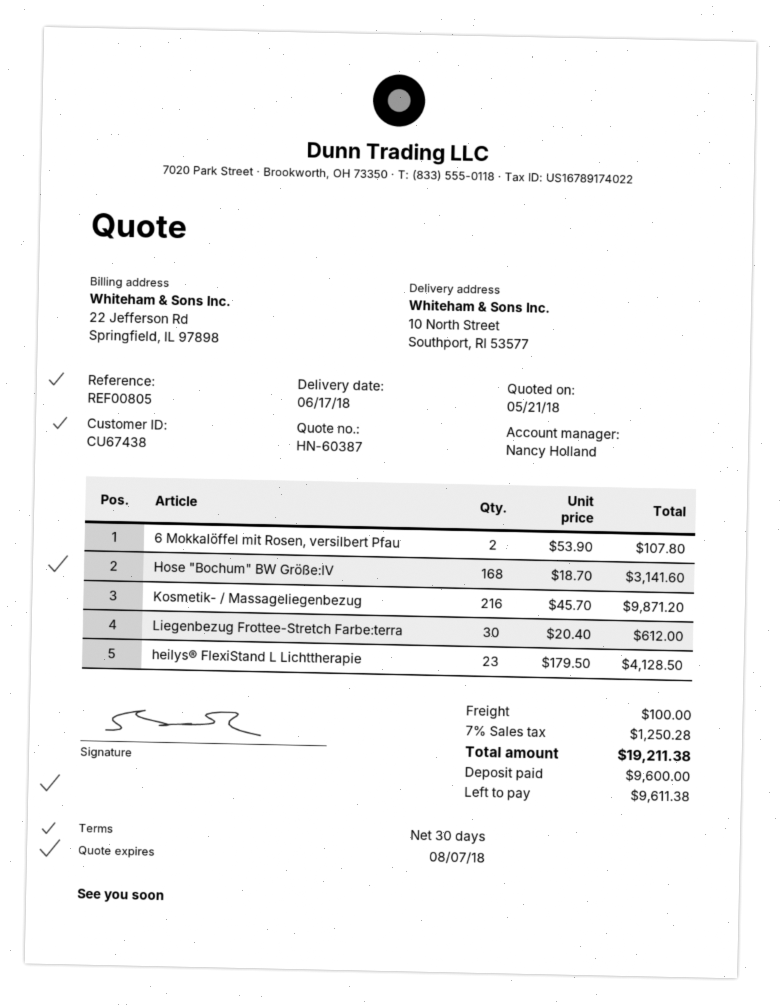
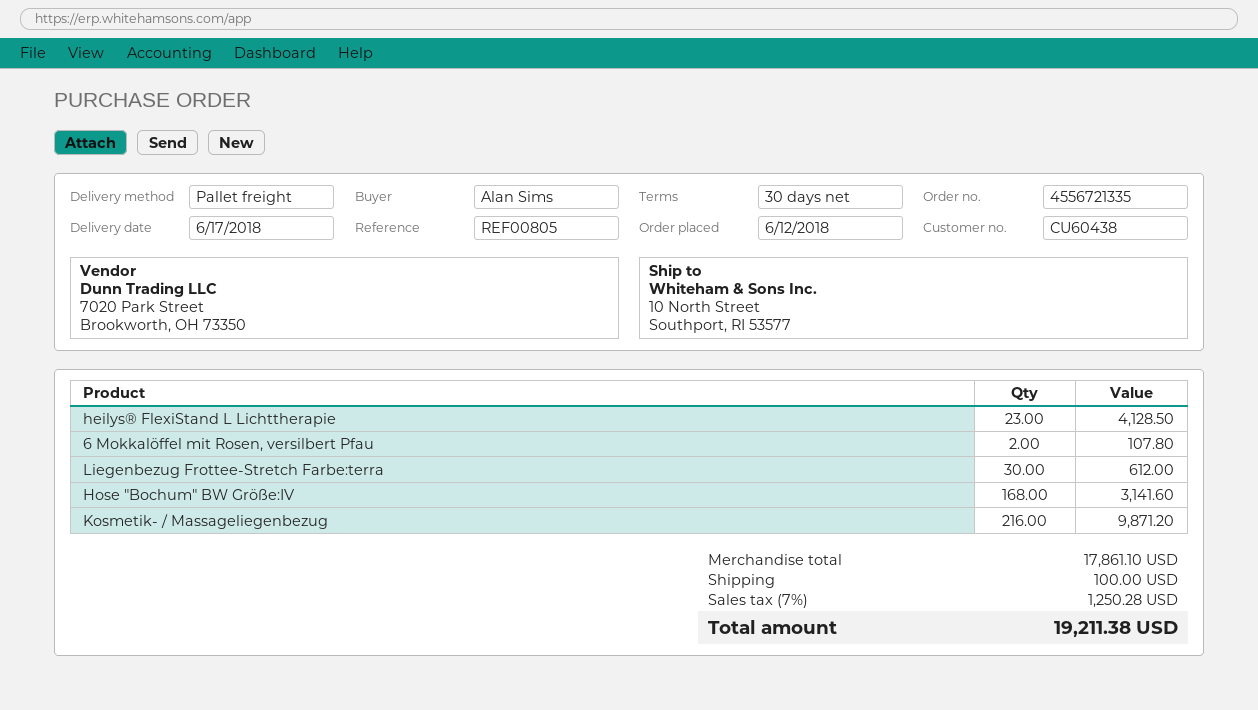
customer number: CU67438 -> CU60438

